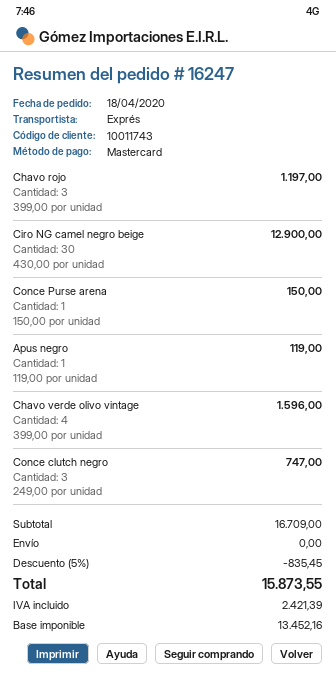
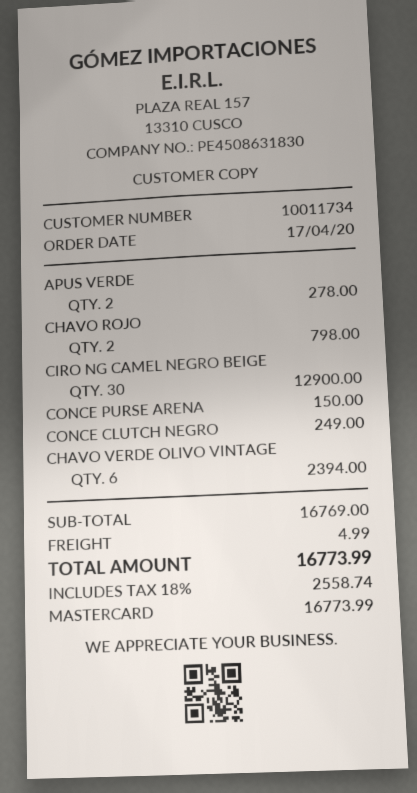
order date: 2020-04-18 -> 2020-04-17
customer number: 10011743 -> 10011734
Chavo rojo: 3 for 1197.00 -> 2 for 798.00
Apus negro: 1 for 119.00 -> none
Chavo verde olivo vintage: 4 for 1596.00 -> 6 for 2394.00
Conce clutch negro: 3 for 747.00 -> 1 for 249.00
APUS VERDE: none -> 2 for 278.00
subtotal: 16709.00 -> 16769.00
discount: 5% = 835.45 -> none
shipping: 0.00 -> 4.99
tax: 2421.39 -> 2558.74
total: 15873.55 -> 16773.99

